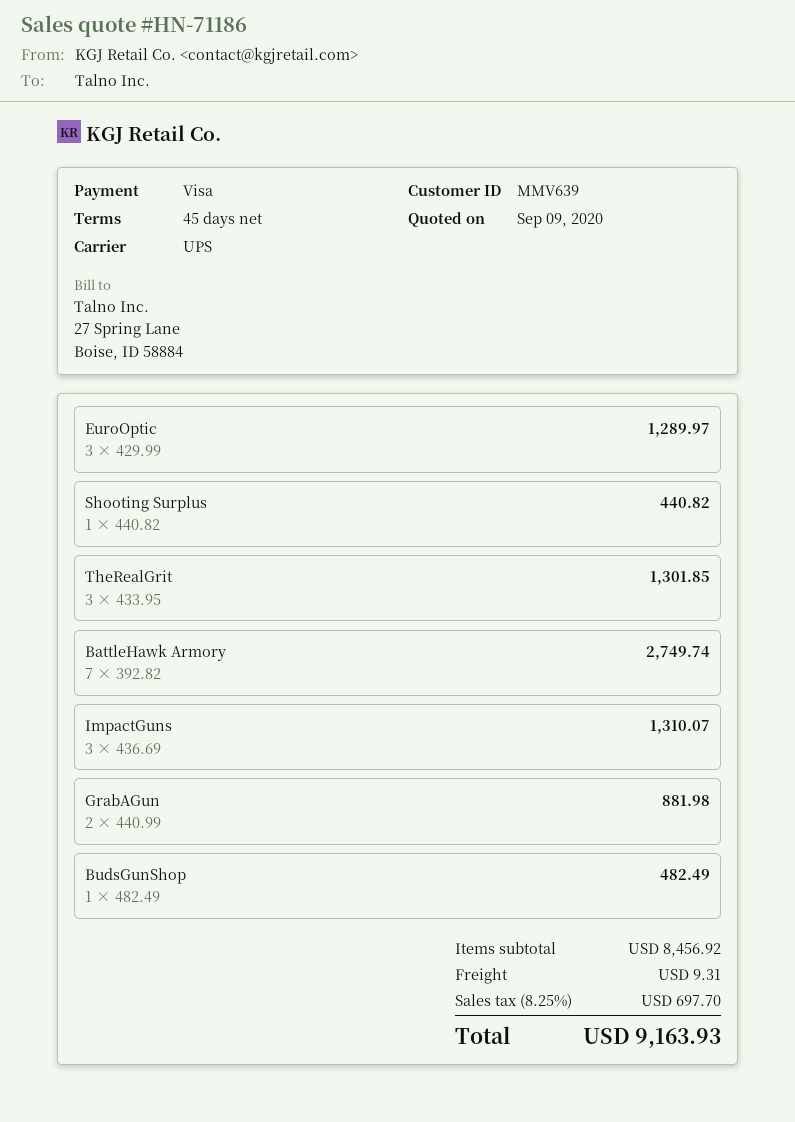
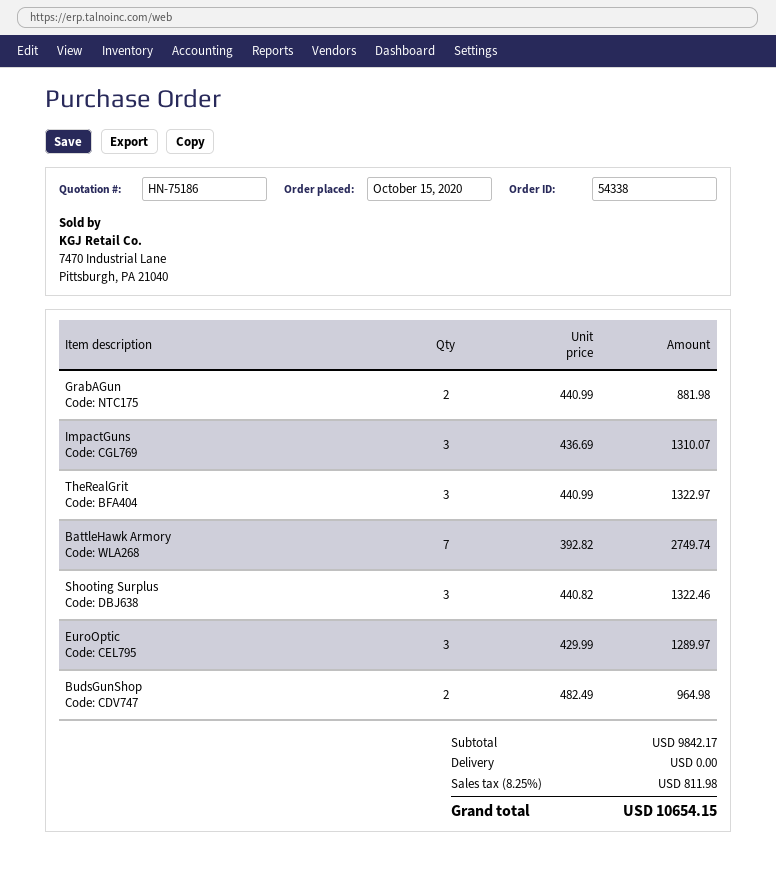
quote number: HN-71186 -> HN-75186
Shooting Surplus: 1 x 440.82 = 440.82 -> 3 x 440.82 = 1322.46
TheRealGrit: 3 x 433.95 = 1301.85 -> 3 x 440.99 = 1322.97
BudsGunShop: 1 x 482.49 = 482.49 -> 2 x 482.49 = 964.98
subtotal: 8456.92 -> 9842.17
shipping: 9.31 -> 0.00
tax: 8.25% = 697.70 -> 8.25% = 811.98
total: 9163.93 -> 10654.15

